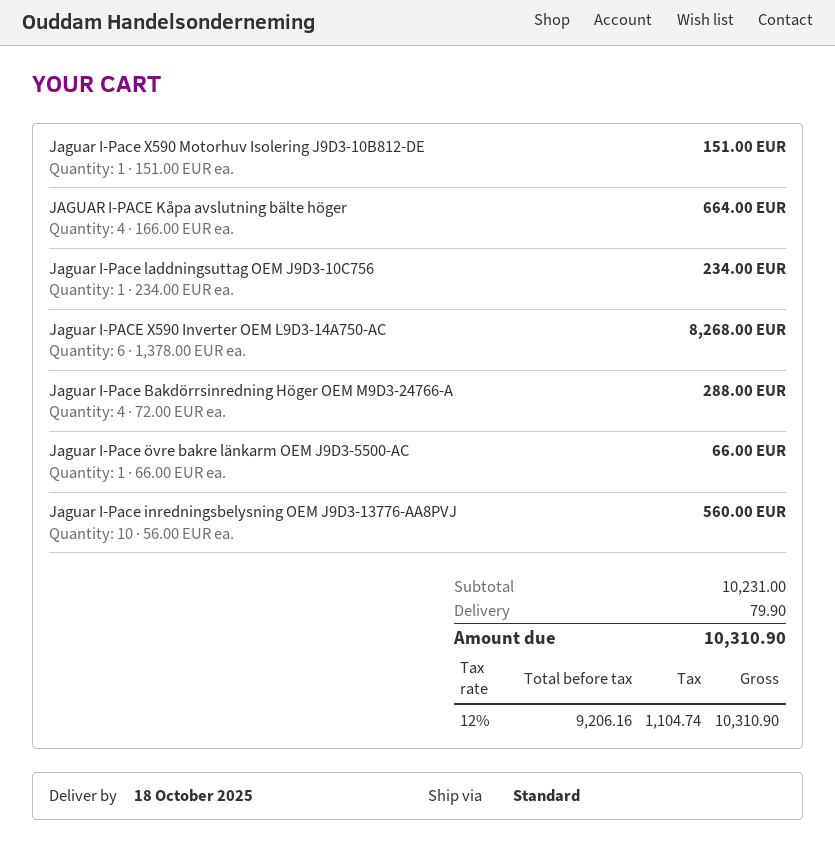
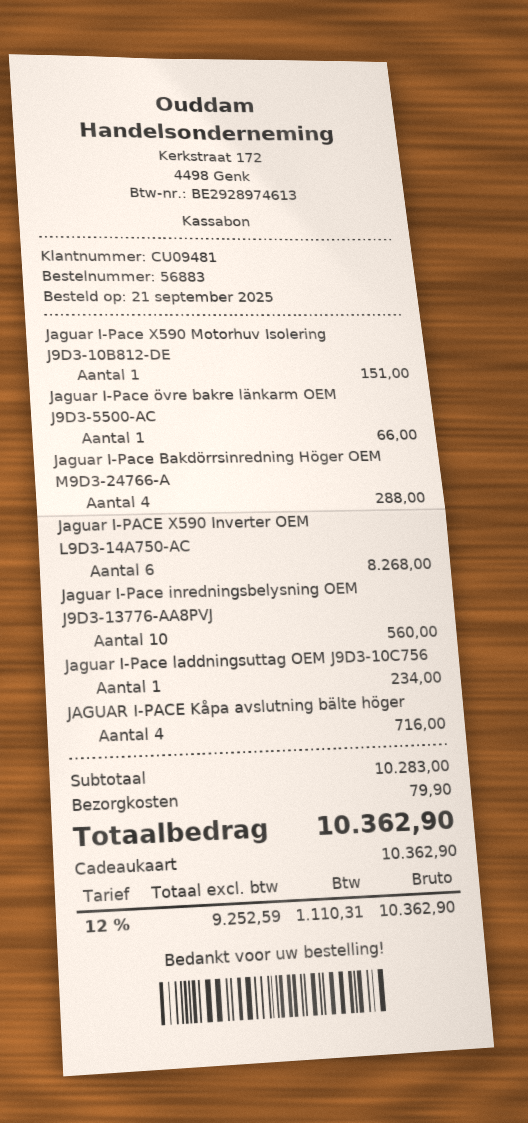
JAGUAR I-PACE Kåpa avslutning bälte höger: 4 for 664.00 -> 4 for 716.00
subtotal: 10231.00 -> 10283.00
net: 9206.16 -> 9252.59
tax: 12% = 1104.74 -> 12% = 1110.31
total: 10310.90 -> 10362.90

